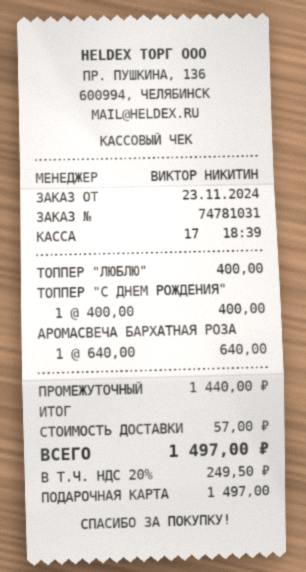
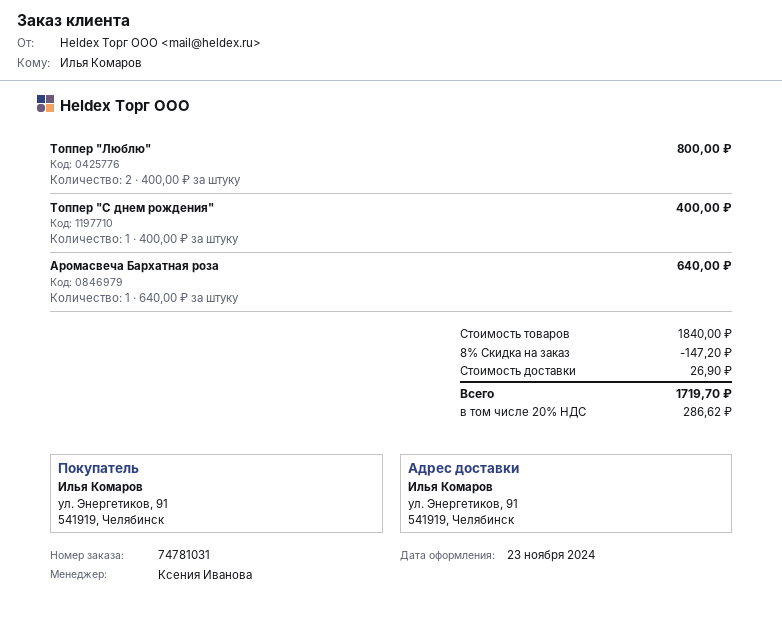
sales rep: ВИКТОР НИКИТИН -> Ксения Иванова
ТОППЕР "ЛЮБЛЮ": 1 x 400.00 = 400.00 -> 2 x 400.00 = 800.00
subtotal: 1440.00 -> 1840.00
discount: none -> 8% = 147.20
shipping: 57.00 -> 26.90
tax: 20% = 249.50 -> 20% = 286.62
total: 1497.00 -> 1719.70

